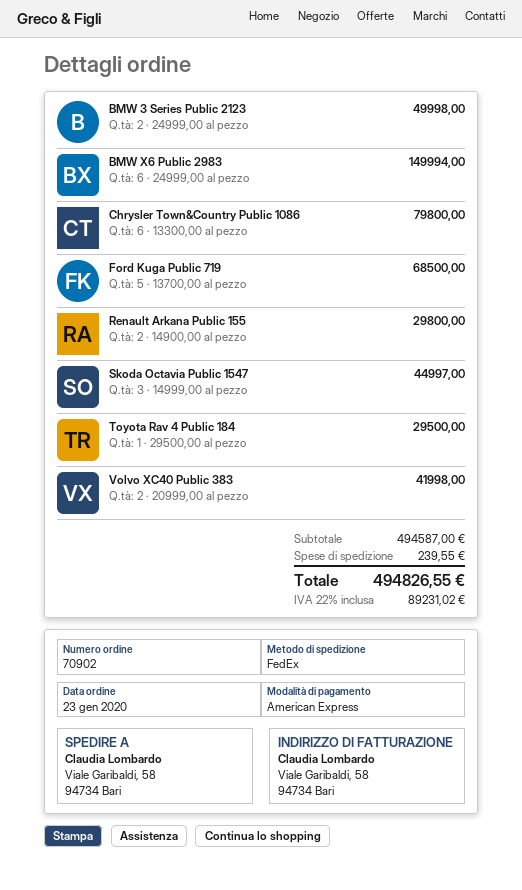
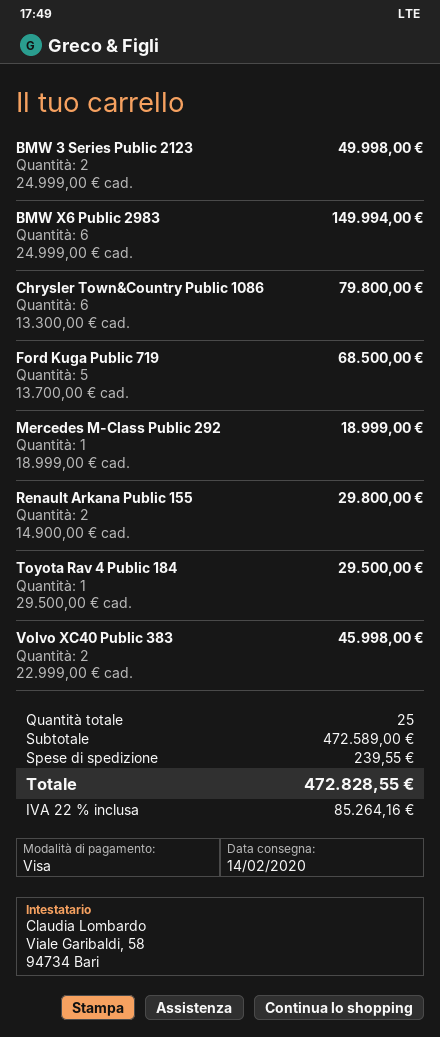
payment method: American Express -> Visa
Skoda Octavia Public 1547: 3 x 14999.00 = 44997.00 -> none
Volvo XC40 Public 383: 2 x 20999.00 = 41998.00 -> 2 x 22999.00 = 45998.00
Mercedes M-Class Public 292: none -> 1 x 18999.00 = 18999.00
subtotal: 494587.00 -> 472589.00
tax: 22% = 89231.02 -> 22% = 85264.16
total: 494826.55 -> 472828.55

